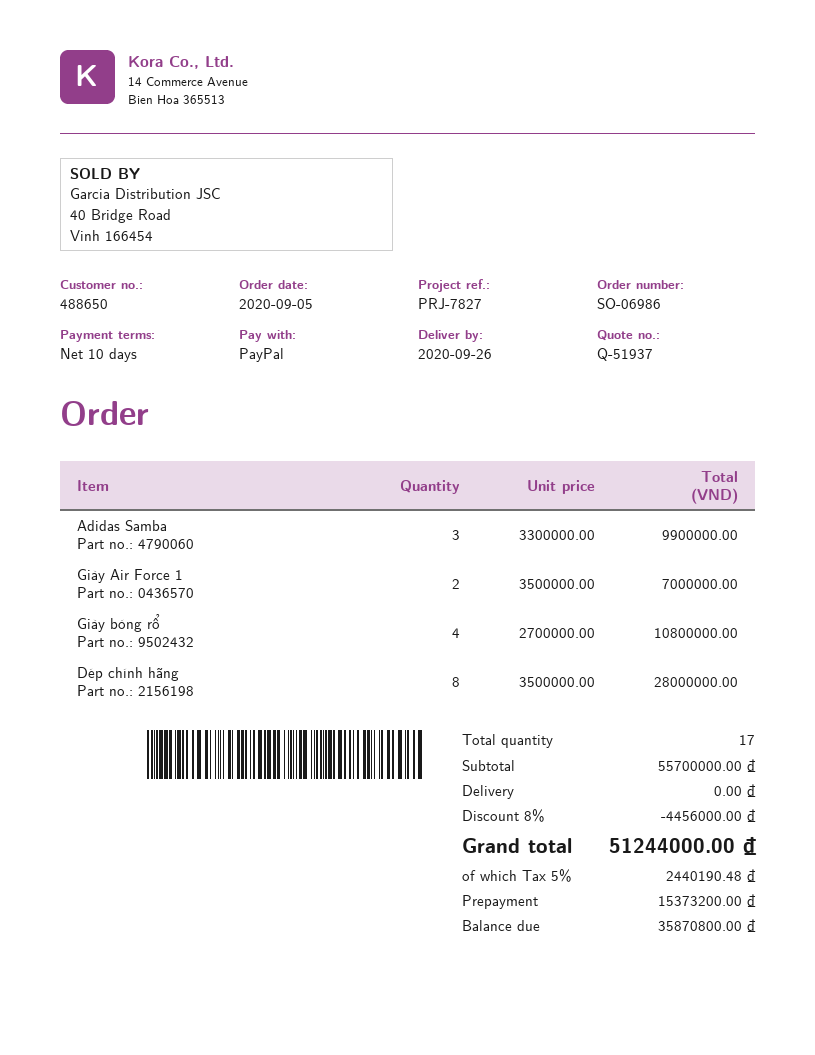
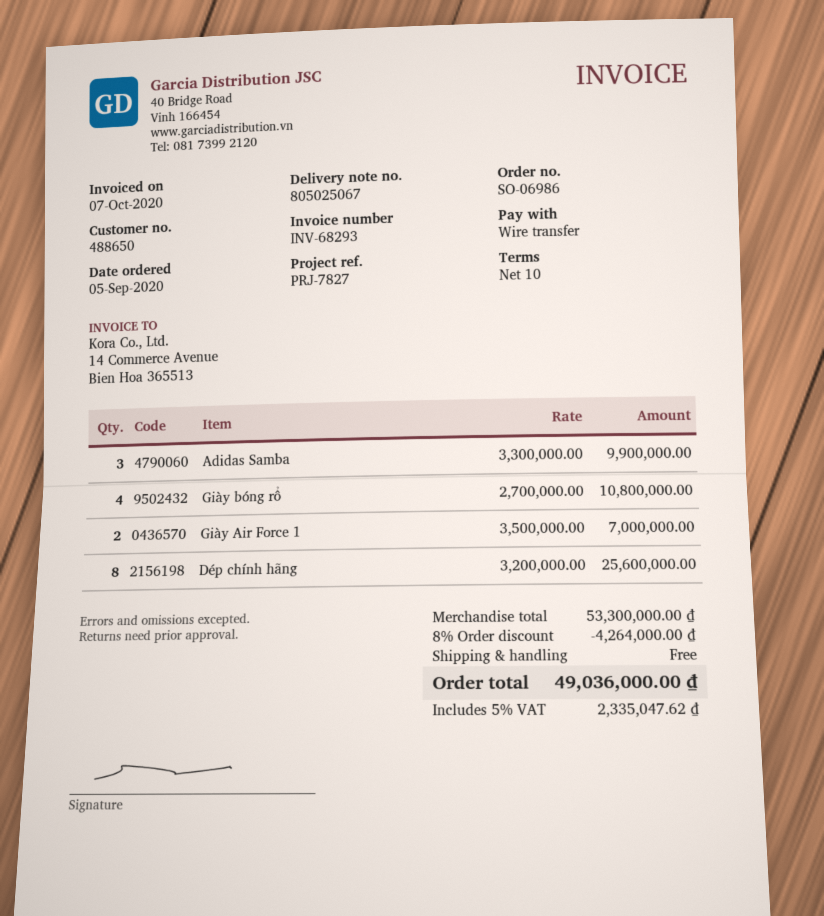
payment method: PayPal -> bank transfer
Dép chính hãng: 8 x 3500000.00 = 28000000.00 -> 8 x 3200000.00 = 25600000.00
subtotal: 55700000.00 -> 53300000.00
discount: 8% = 4456000.00 -> 8% = 4264000.00
tax: 5% = 2440190.48 -> 5% = 2335047.62
total: 51244000.00 -> 49036000.00

